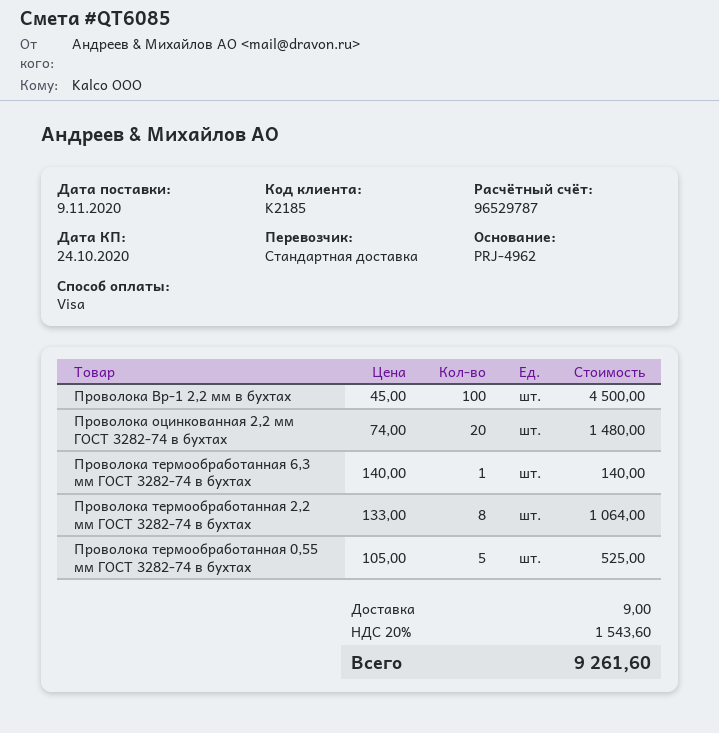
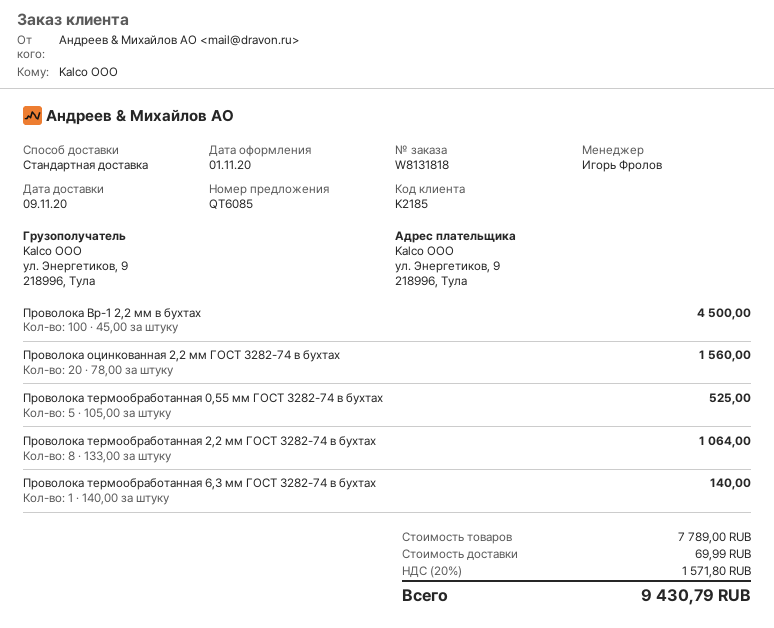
Проволока оцинкованная 2,2 мм ГОСТ 3282-74 в бухтах: 20 x 74.00 = 1480.00 -> 20 x 78.00 = 1560.00
shipping: 9.00 -> 69.99
tax: 20% = 1543.60 -> 20% = 1571.80
total: 9261.60 -> 9430.79

